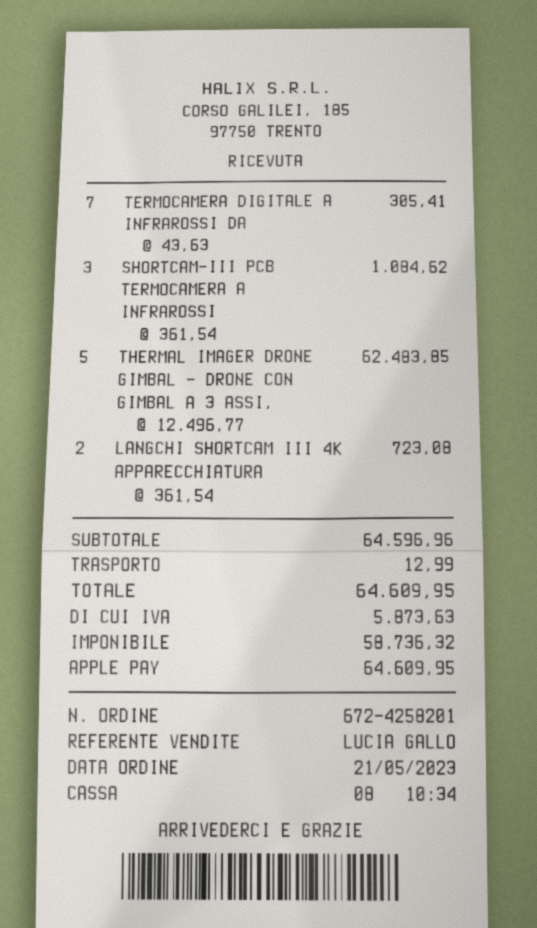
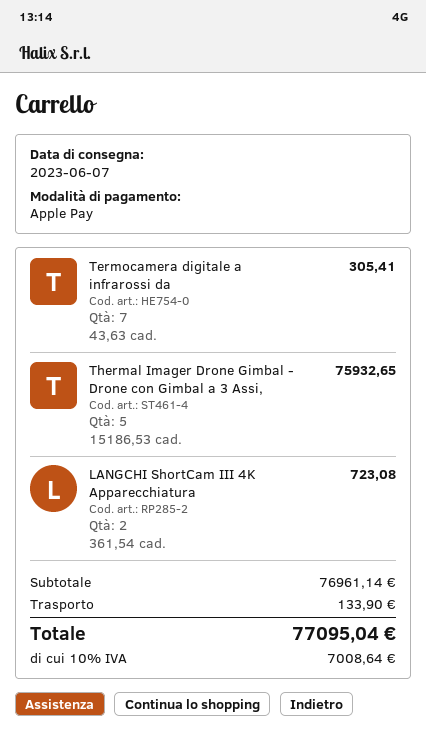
SHORTCAM-III PCB TERMOCAMERA A INFRAROSSI: 3 x 361.54 = 1084.62 -> none
THERMAL IMAGER DRONE GIMBAL - DRONE CON GIMBAL A 3 ASSI,: 5 x 12496.77 = 62483.85 -> 5 x 15186.53 = 75932.65
subtotal: 64596.96 -> 76961.14
shipping: 12.99 -> 133.90
tax: 5873.63 -> 7008.64
total: 64609.95 -> 77095.04

